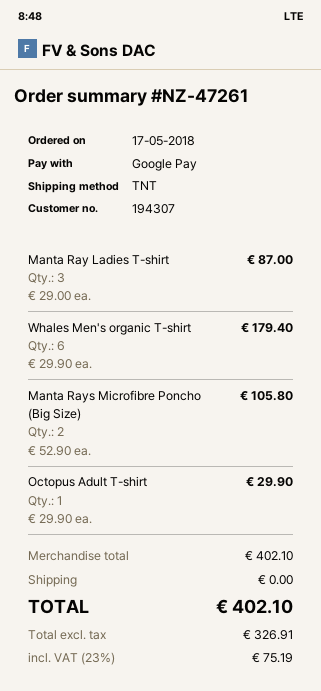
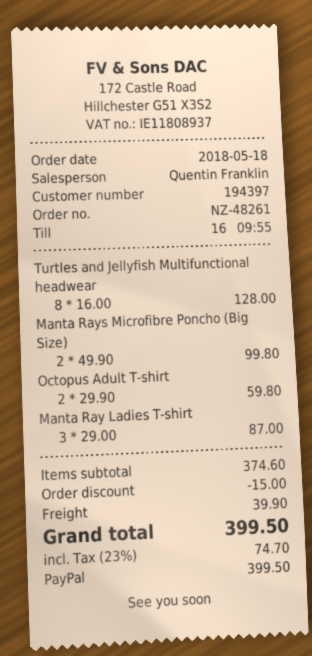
order number: NZ-47261 -> NZ-48261
order date: 2018-05-17 -> 2018-05-18
customer number: 194307 -> 194397
payment method: Google Pay -> PayPal
Whales Men's organic T-shirt: 6 x 29.90 = 179.40 -> none
Manta Rays Microfibre Poncho (Big Size): 2 x 52.90 = 105.80 -> 2 x 49.90 = 99.80
Octopus Adult T-shirt: 1 x 29.90 = 29.90 -> 2 x 29.90 = 59.80
Turtles and Jellyfish Multifunctional headwear: none -> 8 x 16.00 = 128.00
subtotal: 402.10 -> 374.60
discount: none -> 15.00
shipping: 0.00 -> 39.90
tax: 23% = 75.19 -> 23% = 74.70
total: 402.10 -> 399.50

